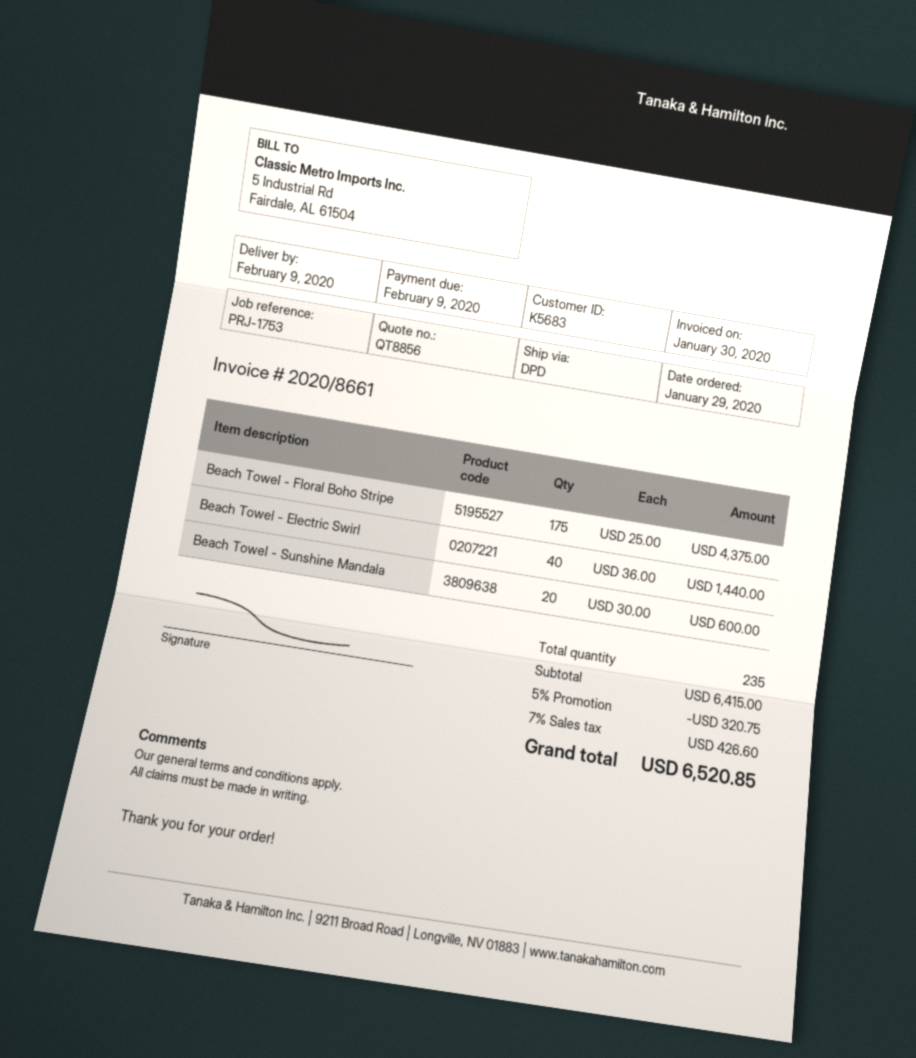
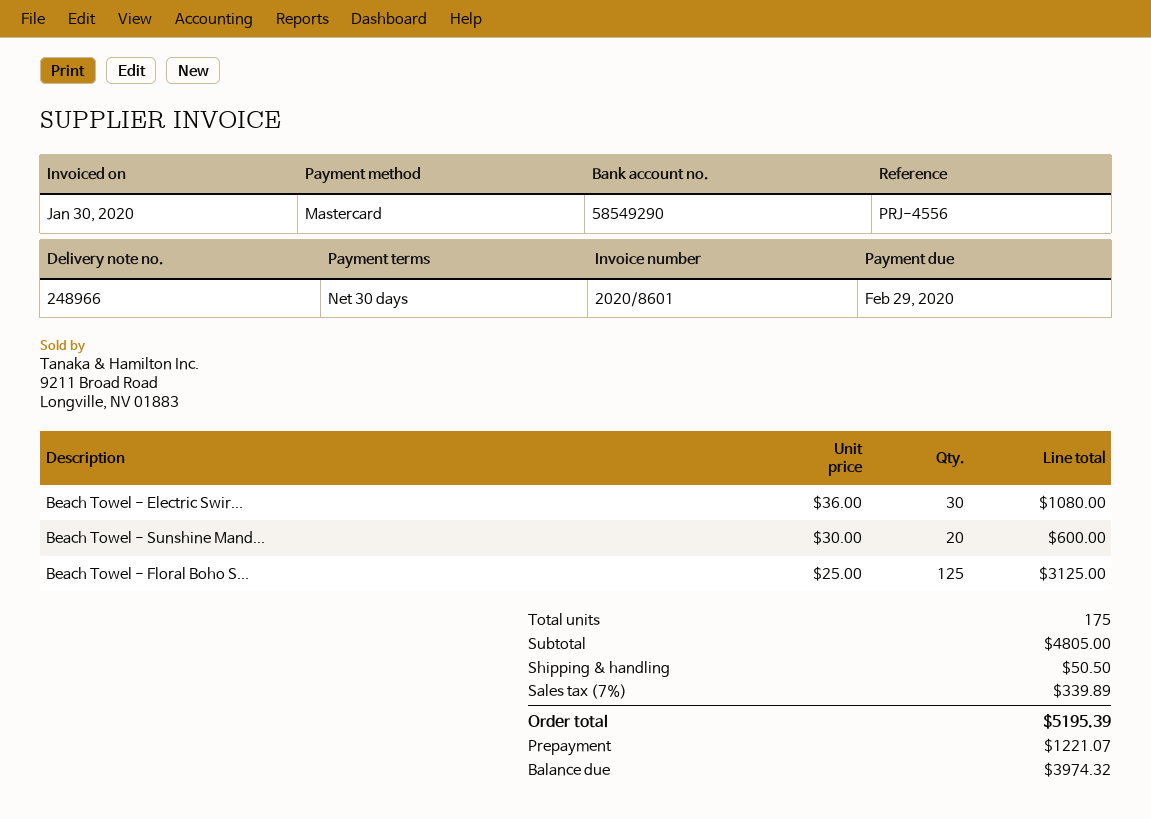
invoice number: 2020/8661 -> 2020/8601
due date: 2020-02-09 -> 2020-02-29
reference: PRJ-1753 -> PRJ-4556
Beach Towel - Floral Boho Stripe: 175 x 25.00 = 4375.00 -> 125 x 25.00 = 3125.00
Beach Towel - Electric Swirl: 40 x 36.00 = 1440.00 -> 30 x 36.00 = 1080.00
total quantity: 235 -> 175
subtotal: 6415.00 -> 4805.00
discount: 5% = 320.75 -> none
shipping: none -> 50.50
tax: 7% = 426.60 -> 7% = 339.89
total: 6520.85 -> 5195.39

